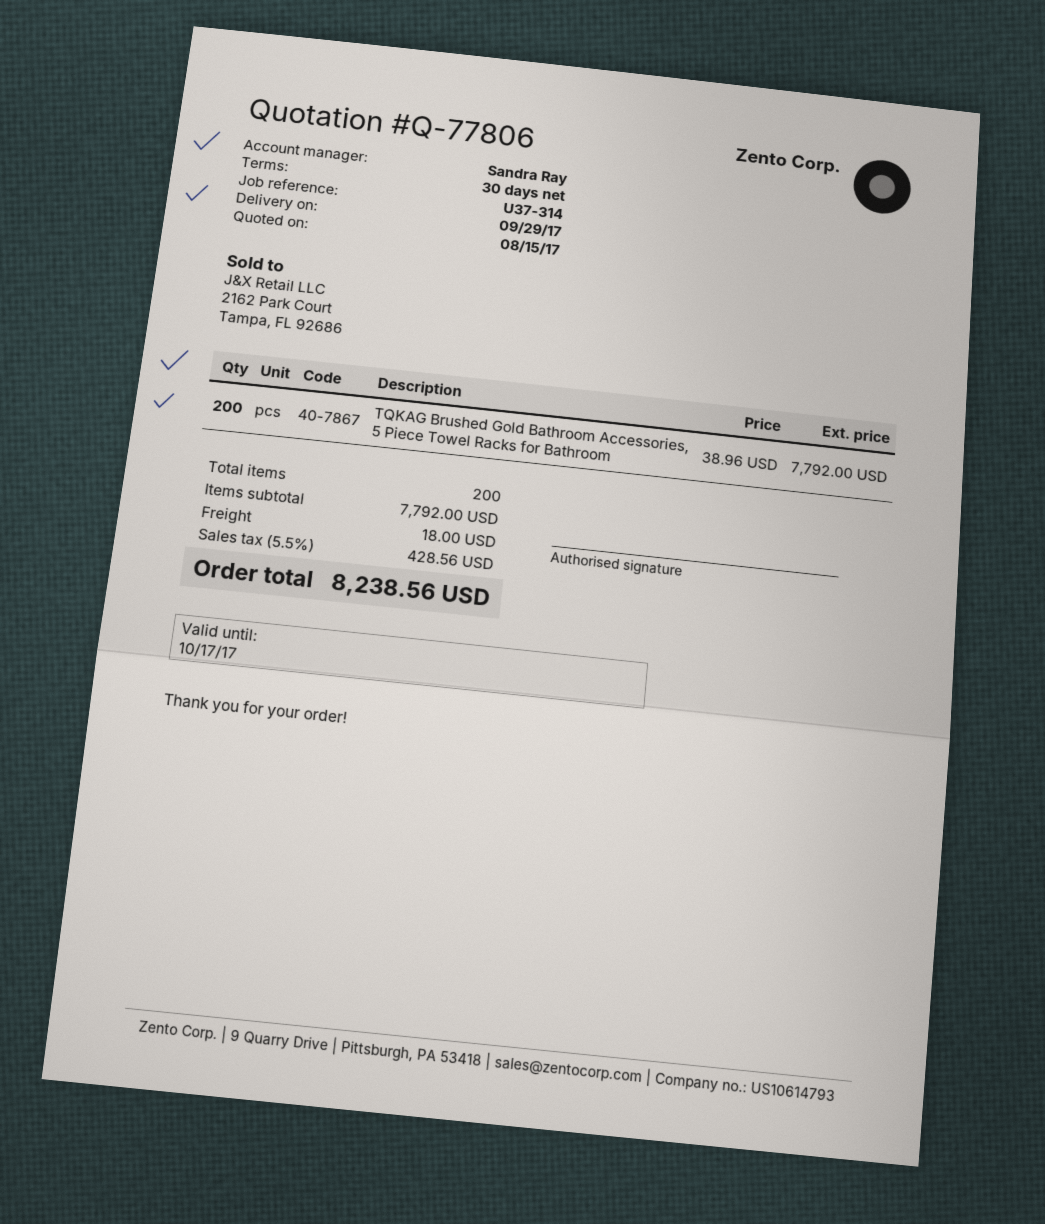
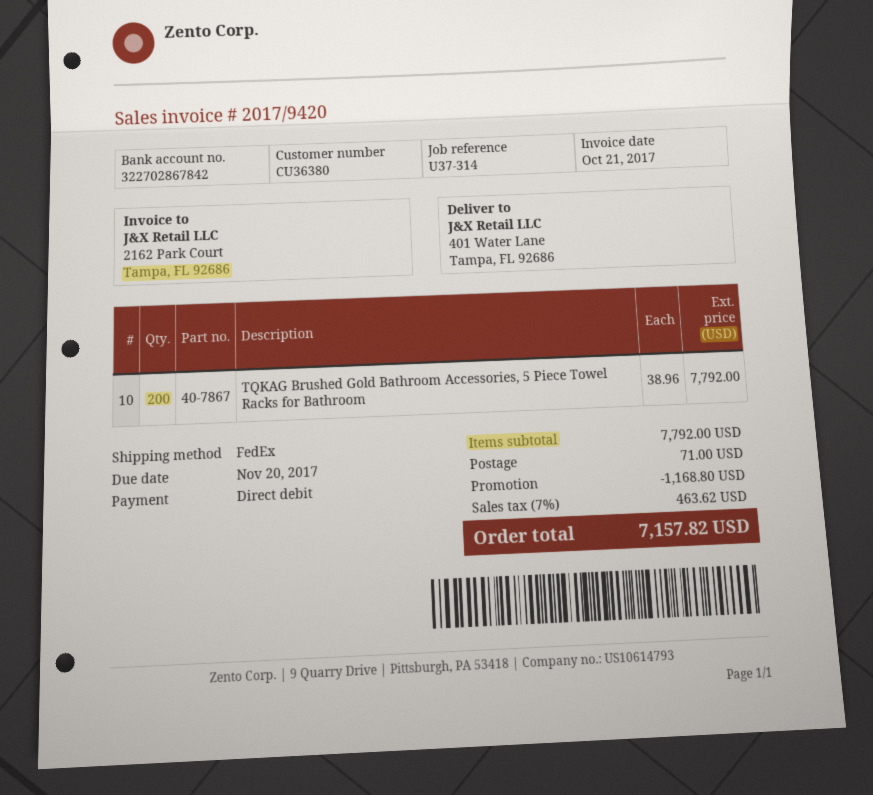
discount: none -> 1168.80
shipping: 18.00 -> 71.00
tax: 5.5% = 428.56 -> 7% = 463.62
total: 8238.56 -> 7157.82

